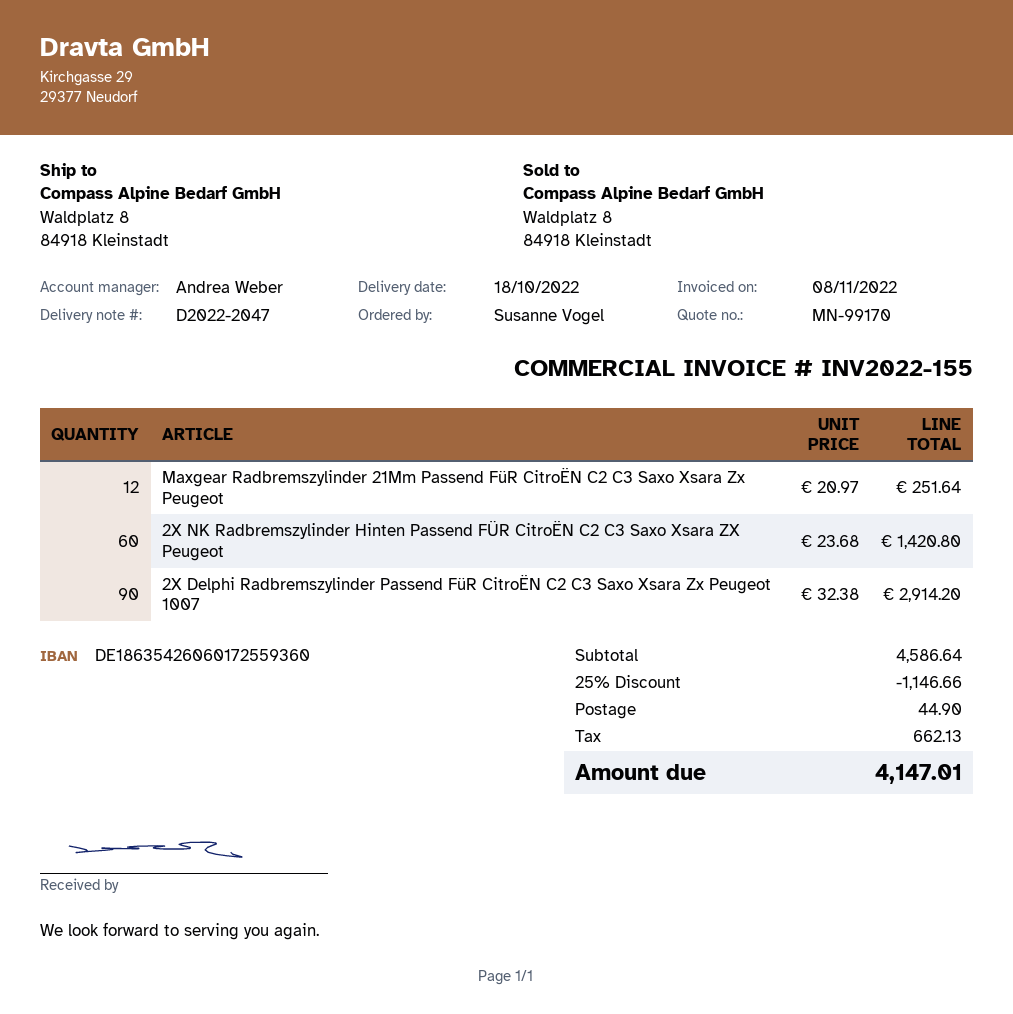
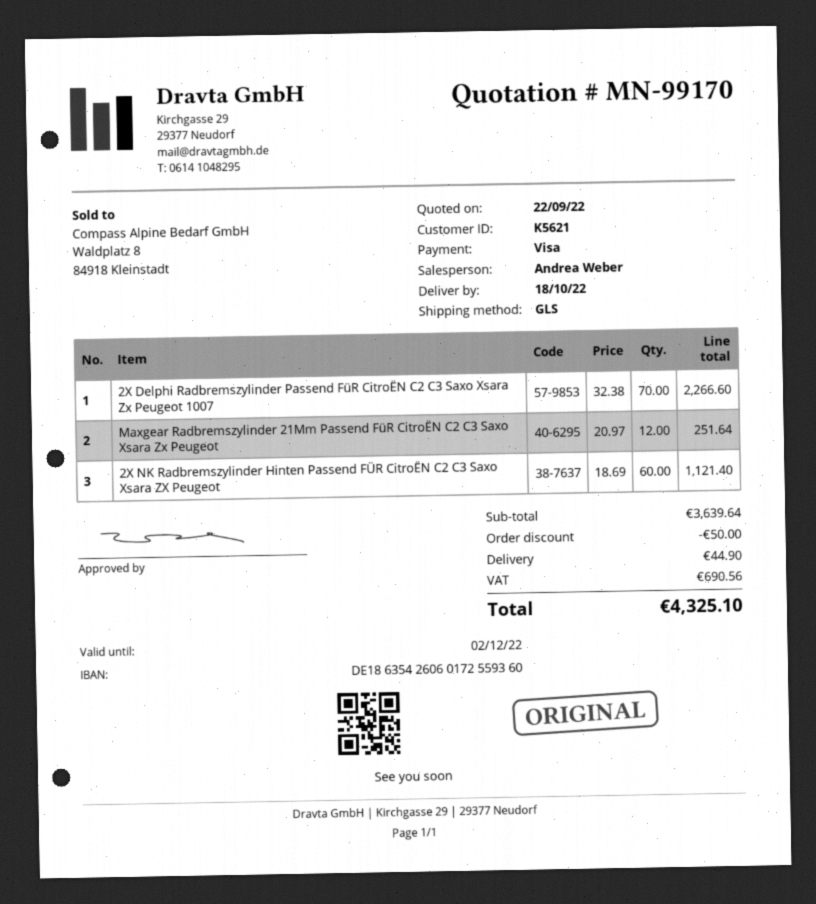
2X NK Radbremszylinder Hinten Passend FÜR CitroËN C2 C3 Saxo Xsara ZX Peugeot: 60 x 23.68 = 1420.80 -> 60 x 18.69 = 1121.40
2X Delphi Radbremszylinder Passend FüR CitroËN C2 C3 Saxo Xsara Zx Peugeot 1007: 90 x 32.38 = 2914.20 -> 70 x 32.38 = 2266.60
subtotal: 4586.64 -> 3639.64
discount: 1146.66 -> 50.00
tax: 662.13 -> 690.56
total: 4147.01 -> 4325.10

